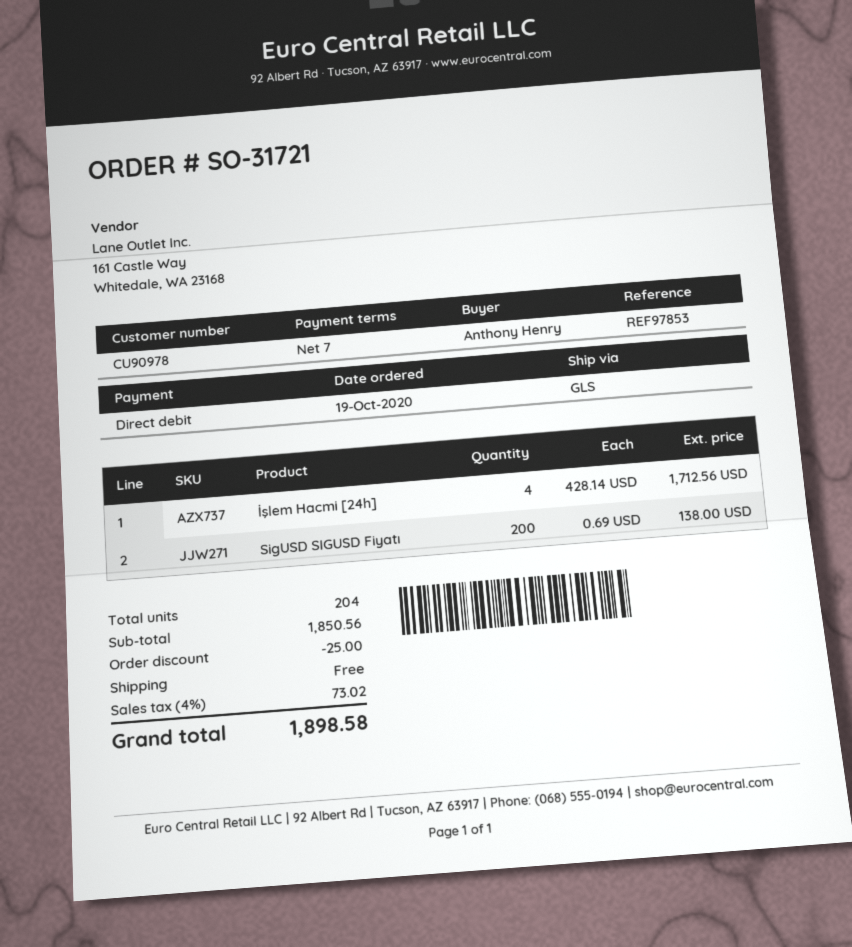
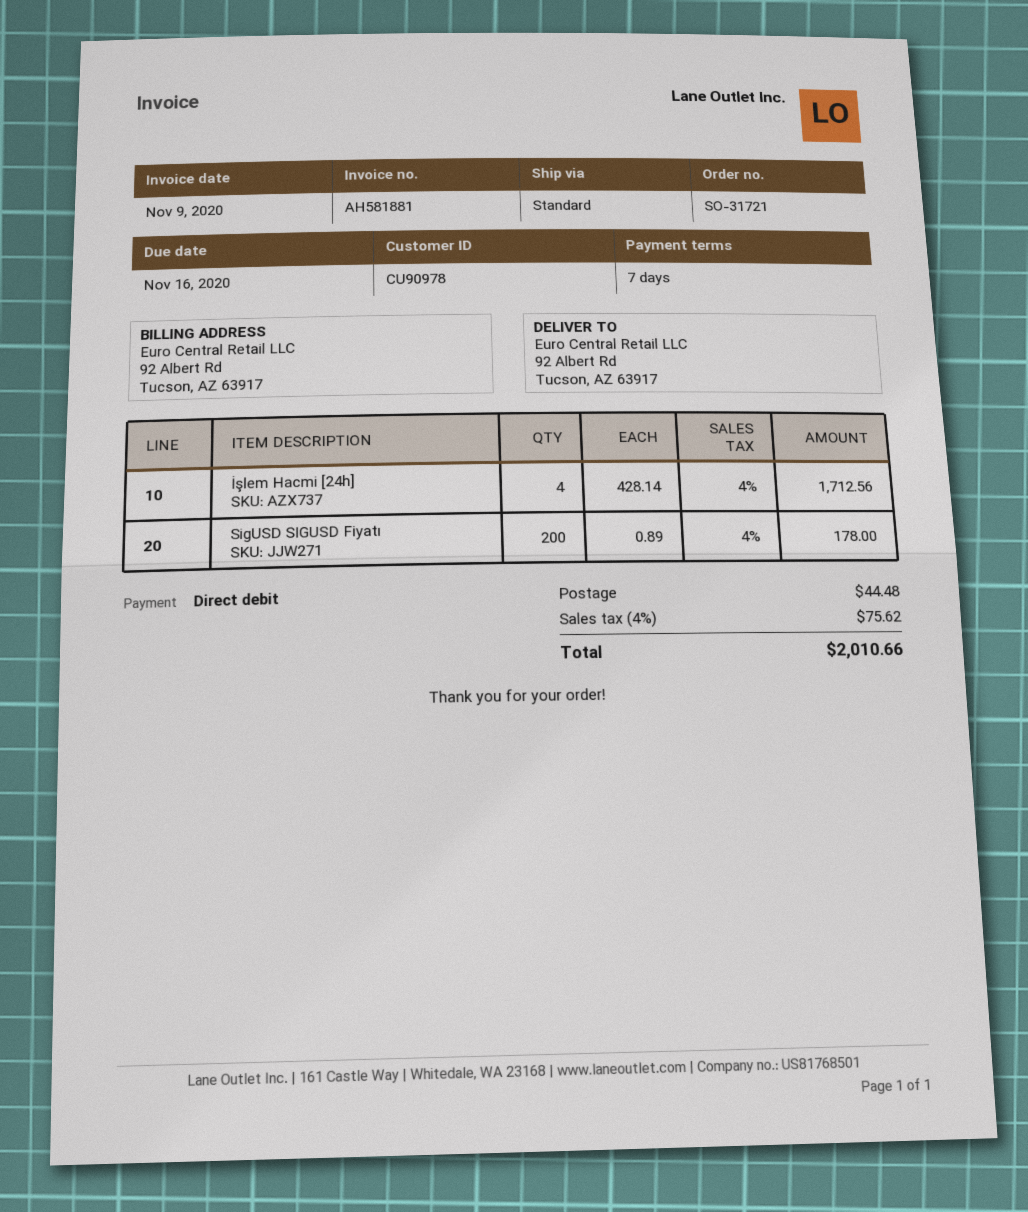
shipping method: GLS -> standard
SigUSD SIGUSD Fiyatı: 200 x 0.69 = 138.00 -> 200 x 0.89 = 178.00
discount: 25.00 -> none
shipping: 0.00 -> 44.48
tax: 4% = 73.02 -> 4% = 75.62
total: 1898.58 -> 2010.66

